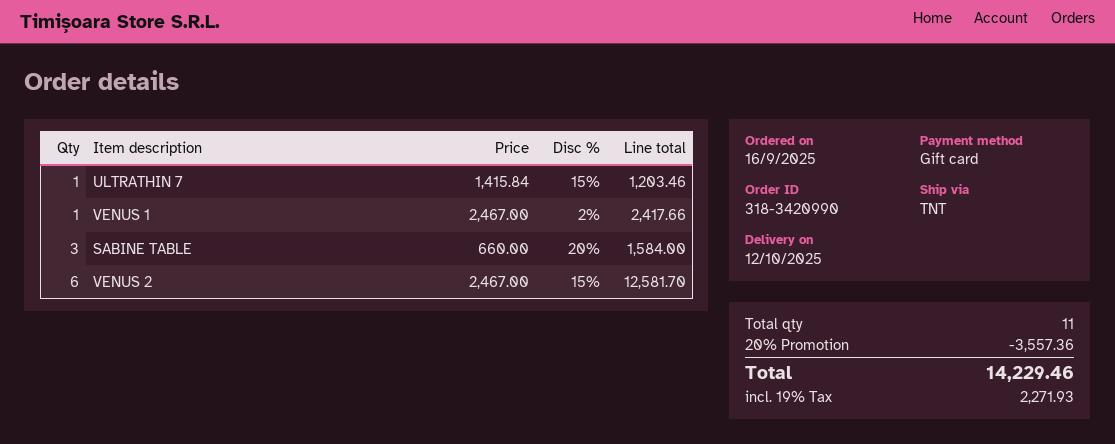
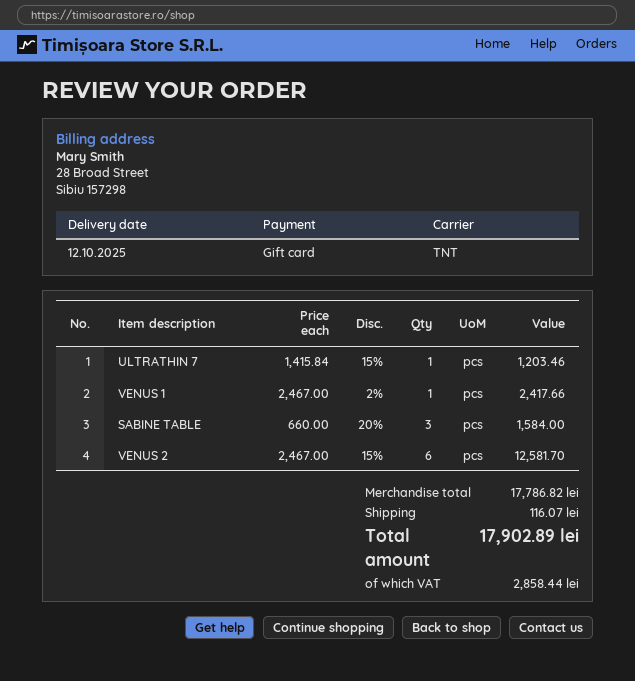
discount: 20% = 3557.36 -> none
shipping: none -> 116.07
tax: 2271.93 -> 2858.44
total: 14229.46 -> 17902.89

